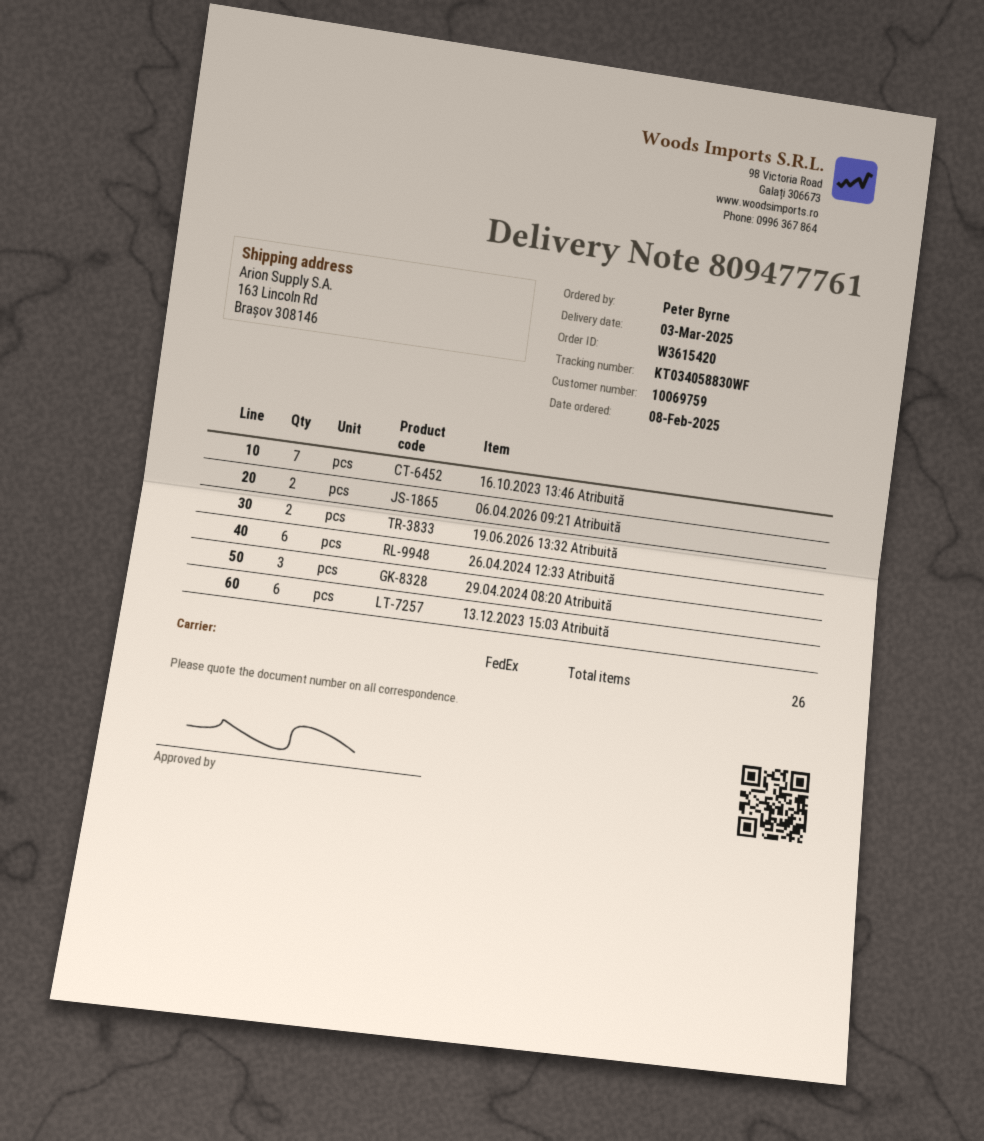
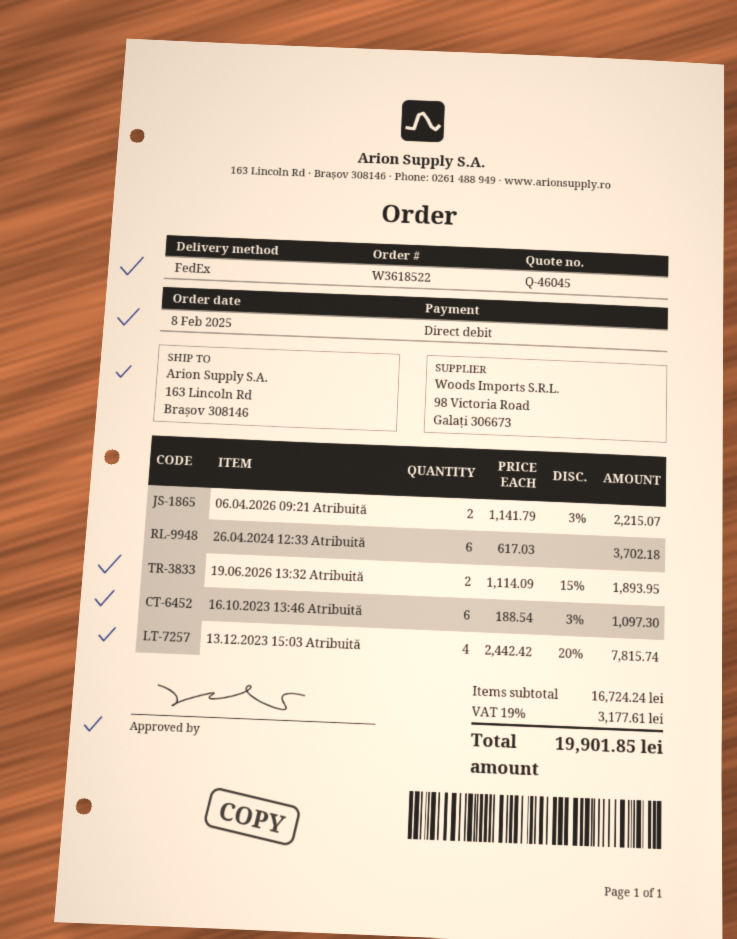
order number: W3615420 -> W3618522
16.10.2023 13:46 Atribuită: 7 -> 6
29.04.2024 08:20 Atribuită: 3 -> none
13.12.2023 15:03 Atribuită: 6 -> 4

